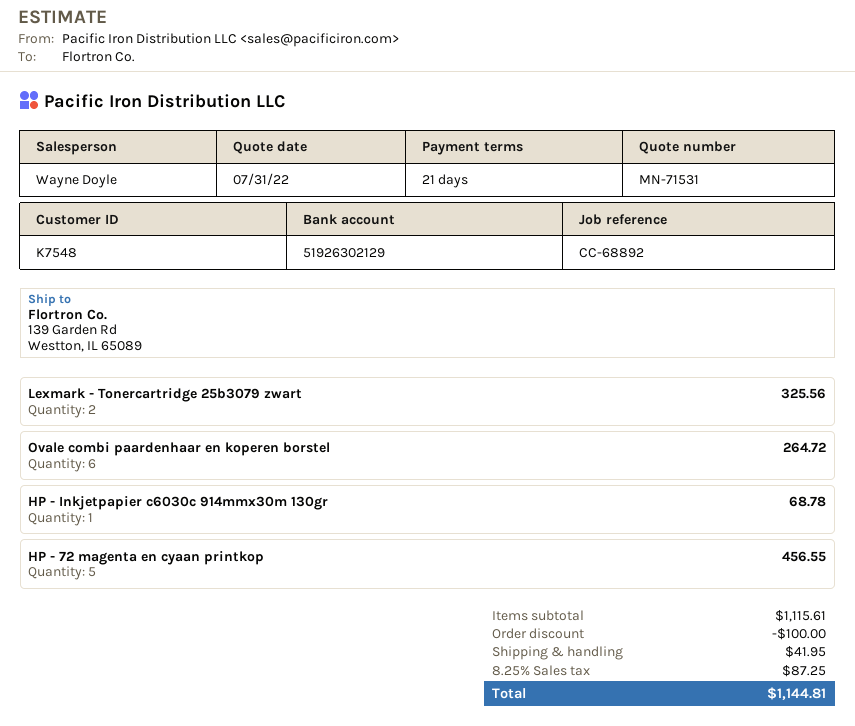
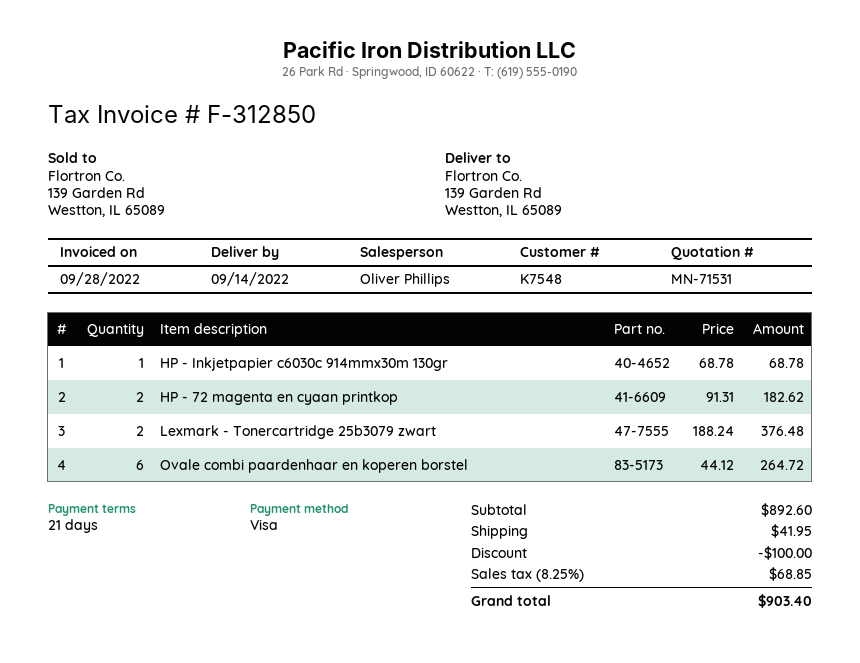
sales rep: Wayne Doyle -> Oliver Phillips
Lexmark - Tonercartridge 25b3079 zwart: 2 for 325.56 -> 2 for 376.48
HP - 72 magenta en cyaan printkop: 5 for 456.55 -> 2 for 182.62
subtotal: 1115.61 -> 892.60
tax: 8.25% = 87.25 -> 8.25% = 68.85
total: 1144.81 -> 903.40

